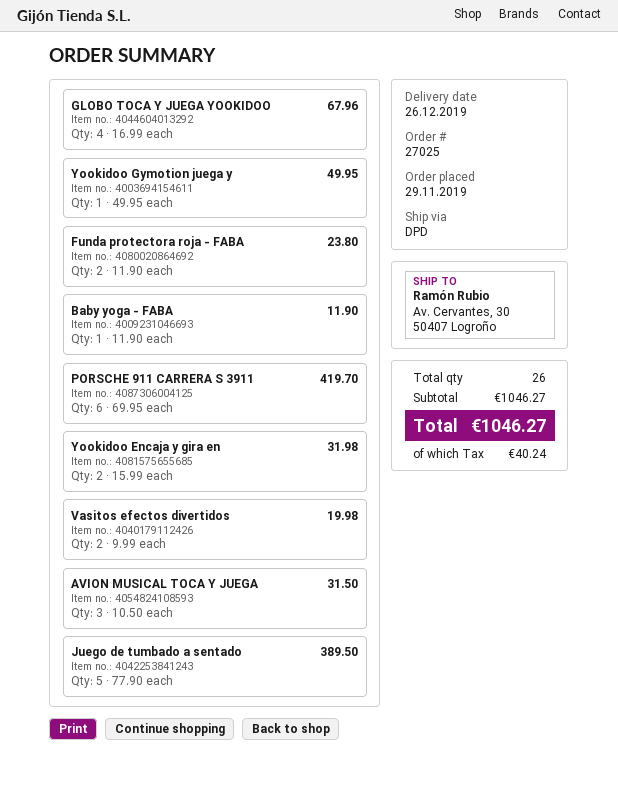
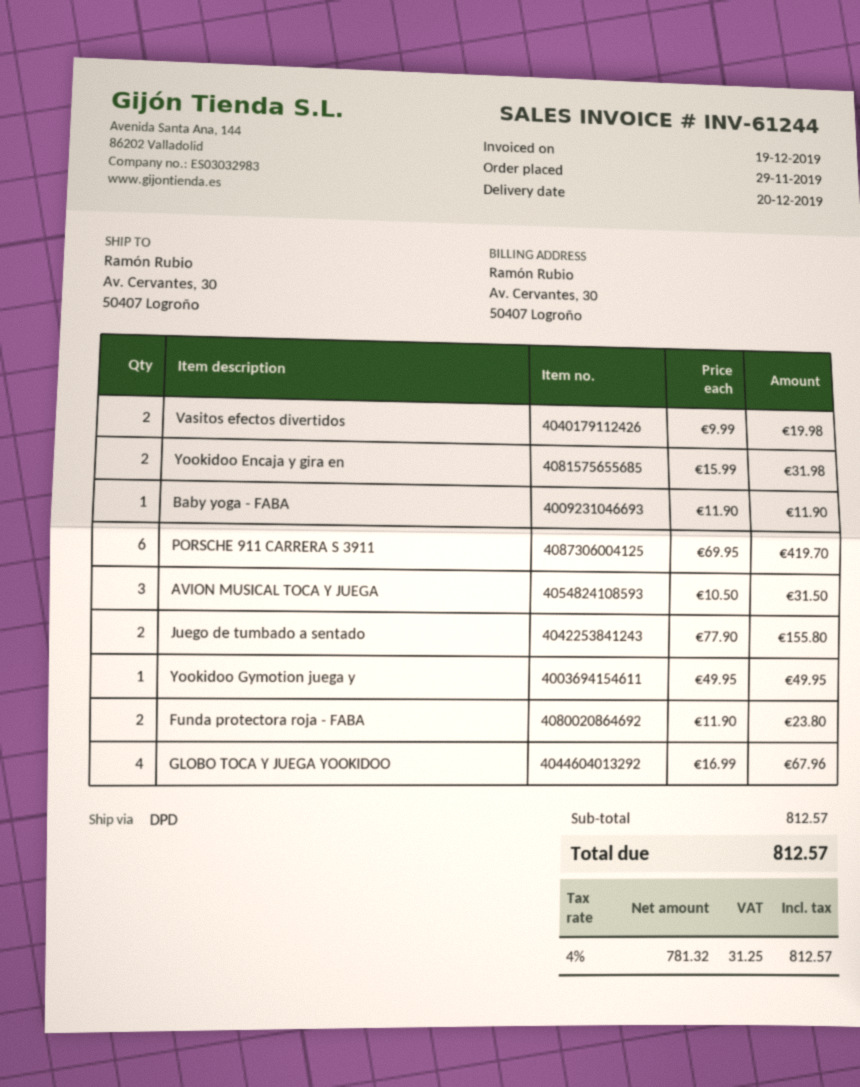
delivery date: 2019-12-26 -> 2019-12-20
Juego de tumbado a sentado: 5 x 77.90 = 389.50 -> 2 x 77.90 = 155.80
subtotal: 1046.27 -> 812.57
tax: 40.24 -> 31.25
total: 1046.27 -> 812.57

